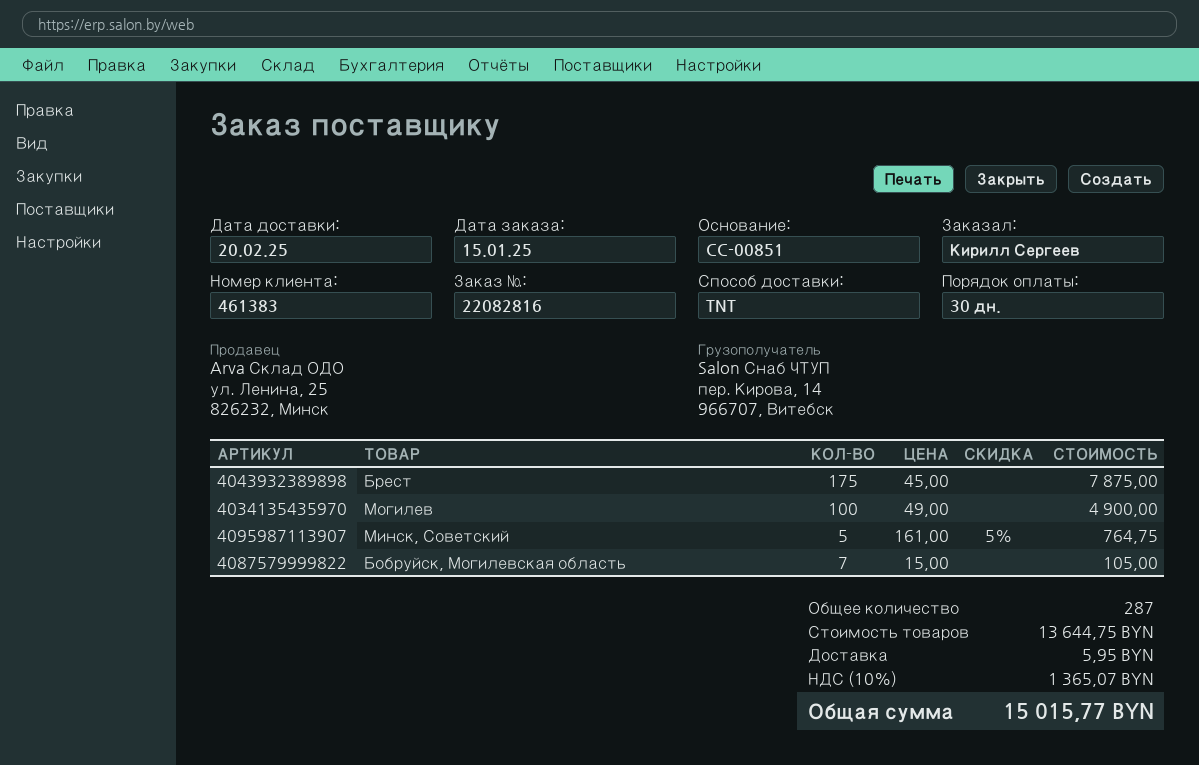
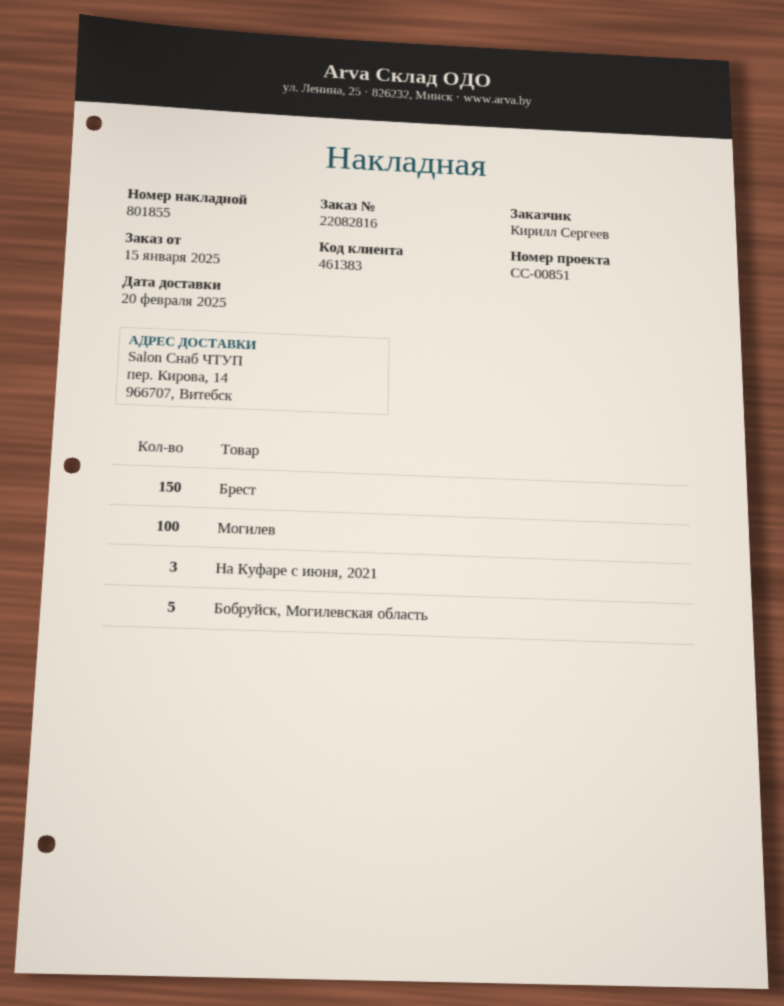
Брест: 175 -> 150
Минск, Советский: 5 -> none
Бобруйск, Могилевская область: 7 -> 5
На Куфаре с июня, 2021: none -> 3

